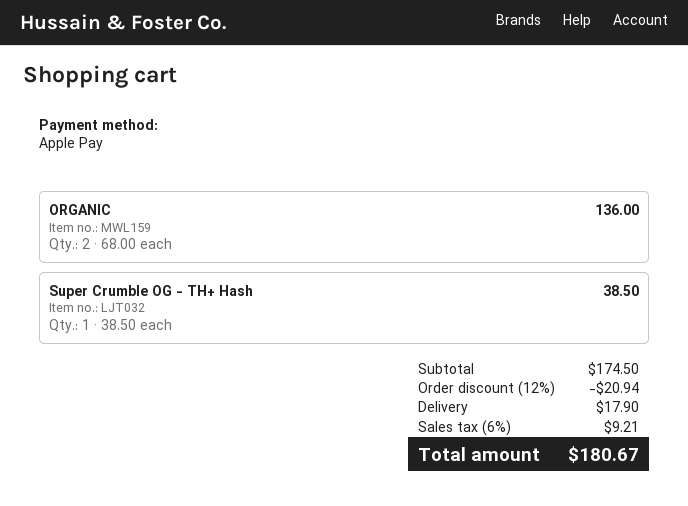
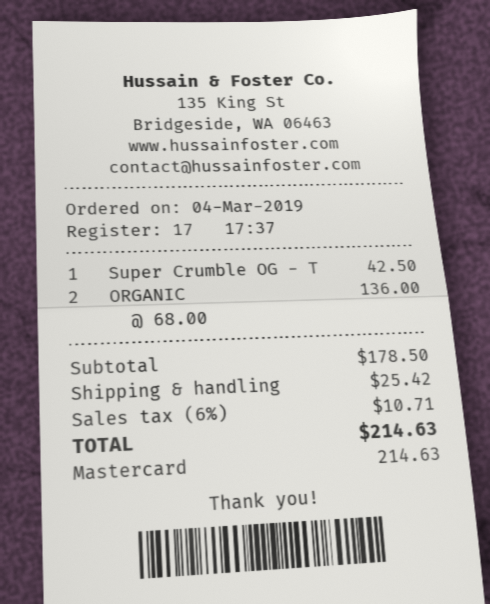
payment method: Apple Pay -> Mastercard
Super Crumble OG - TH+ Hash: 1 x 38.50 = 38.50 -> 1 x 42.50 = 42.50
subtotal: 174.50 -> 178.50
discount: 12% = 20.94 -> none
shipping: 17.90 -> 25.42
tax: 6% = 9.21 -> 6% = 10.71
total: 180.67 -> 214.63

